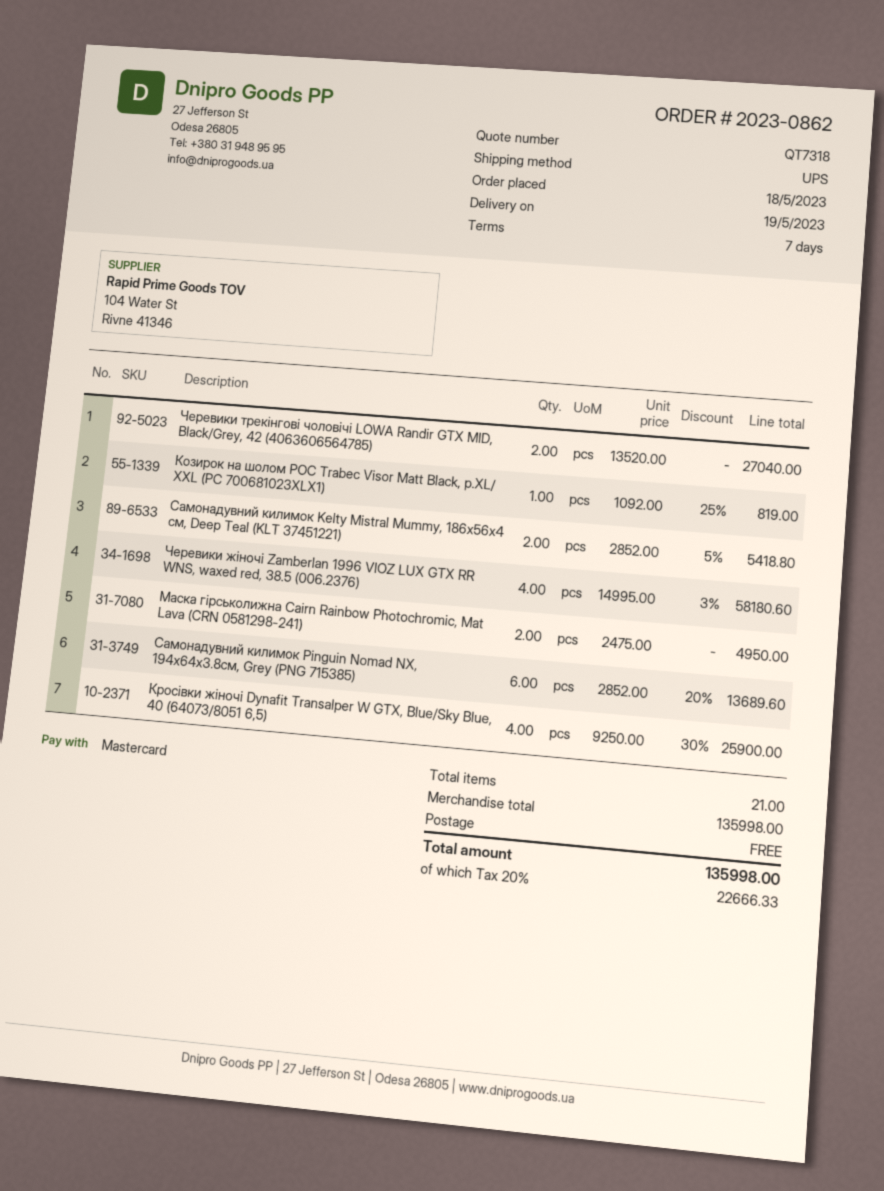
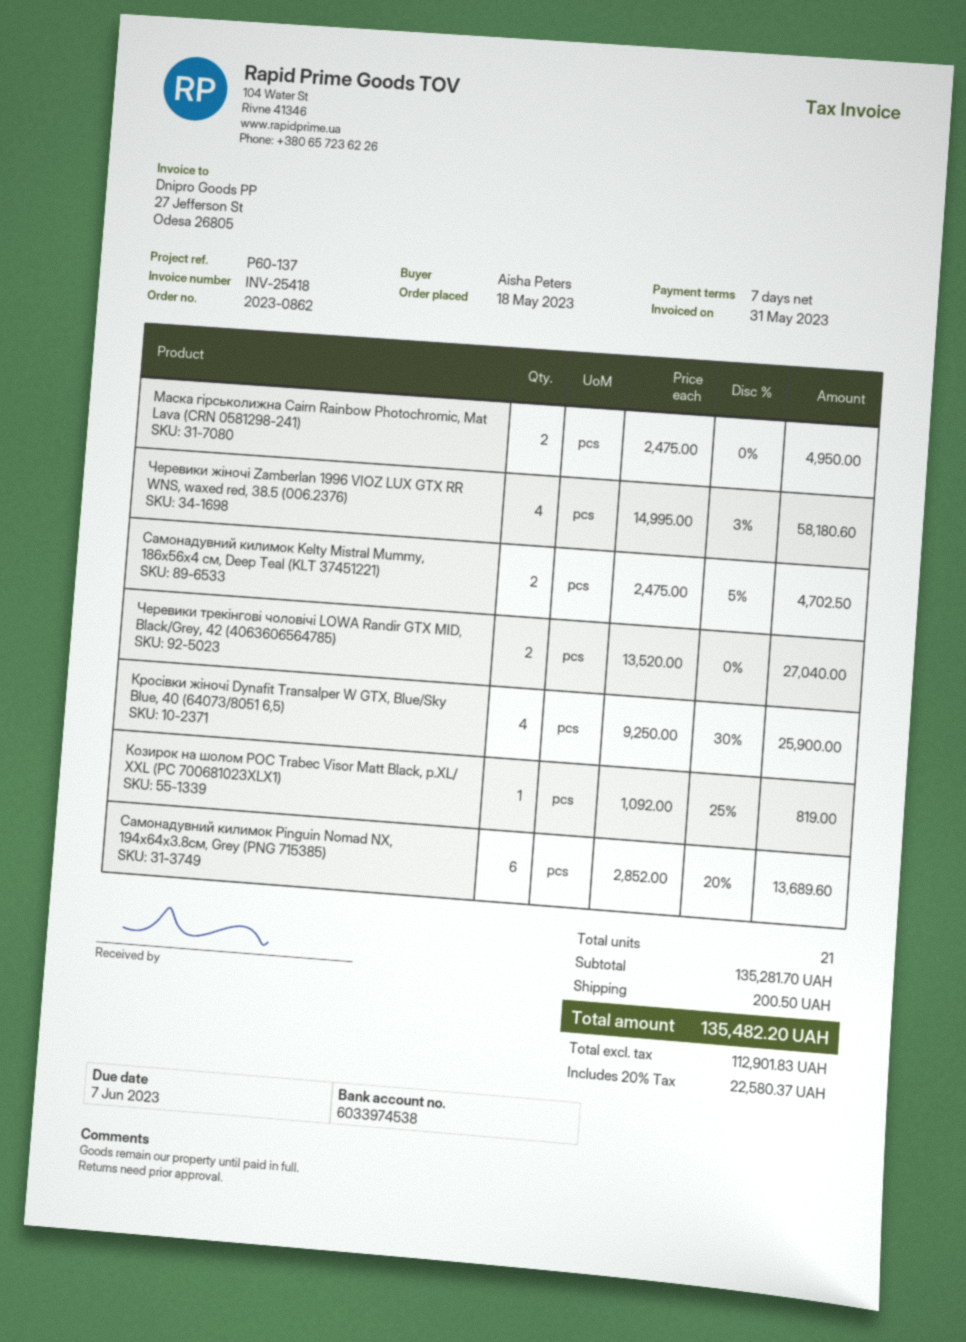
Самонадувний килимок Kelty Mistral Mummy, 186х56х4 см, Deep Teal (KLT 37451221): 2 x 2852.00 - 5% = 5418.80 -> 2 x 2475.00 - 5% = 4702.50
subtotal: 135998.00 -> 135281.70
shipping: 0.00 -> 200.50
tax: 20% = 22666.33 -> 20% = 22580.37
total: 135998.00 -> 135482.20

